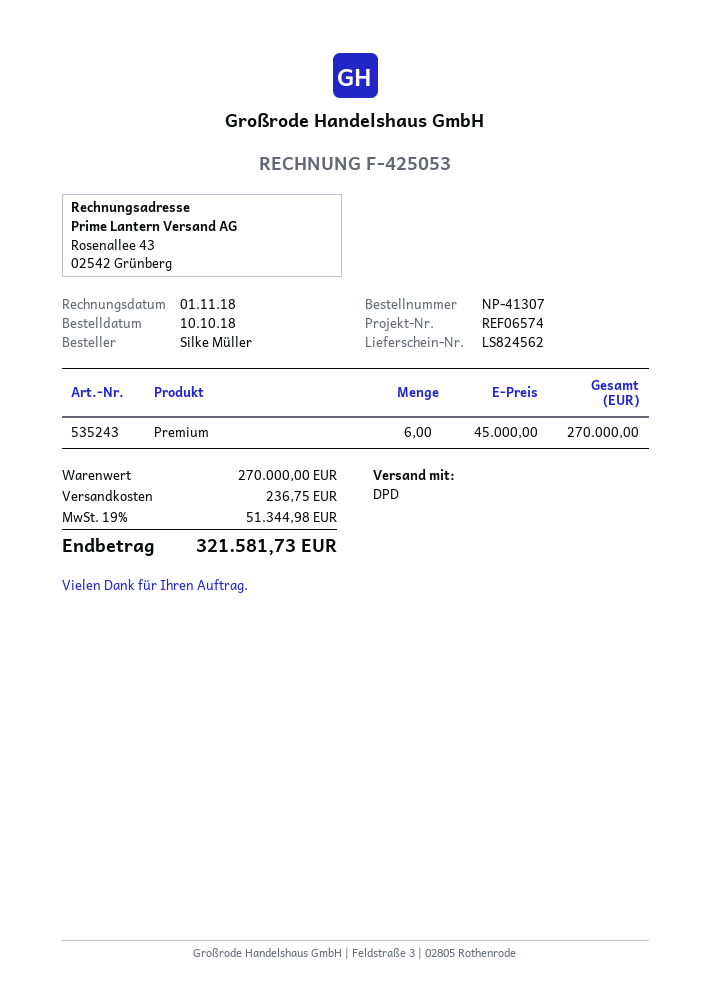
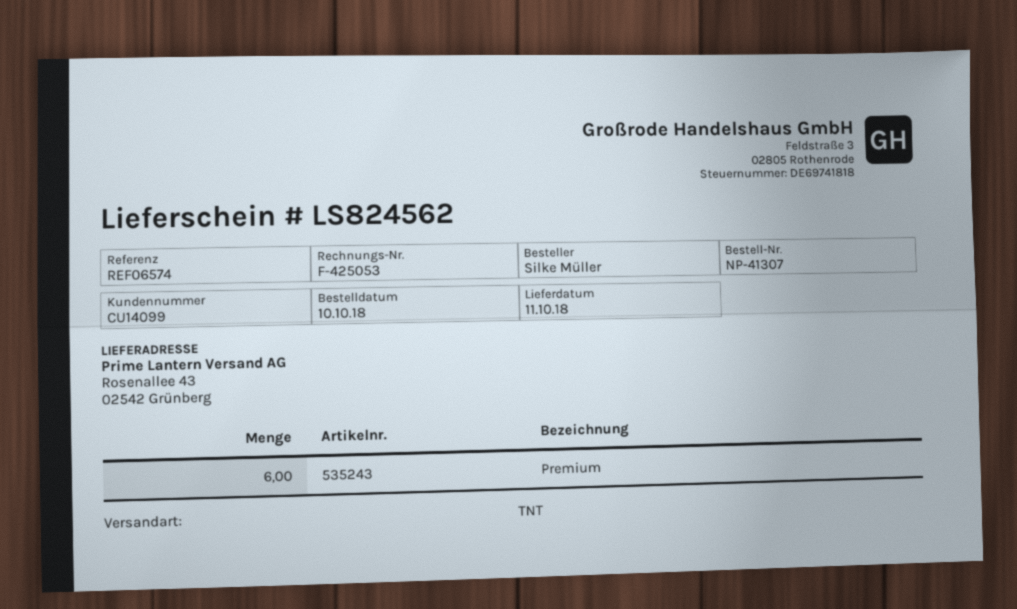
shipping method: DPD -> TNT

